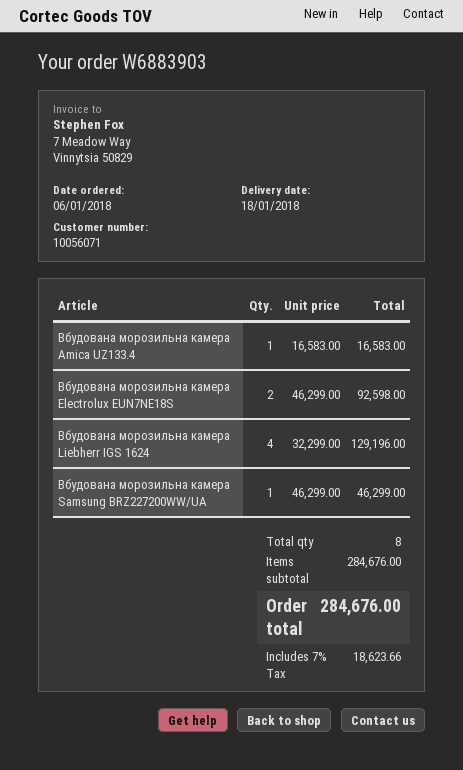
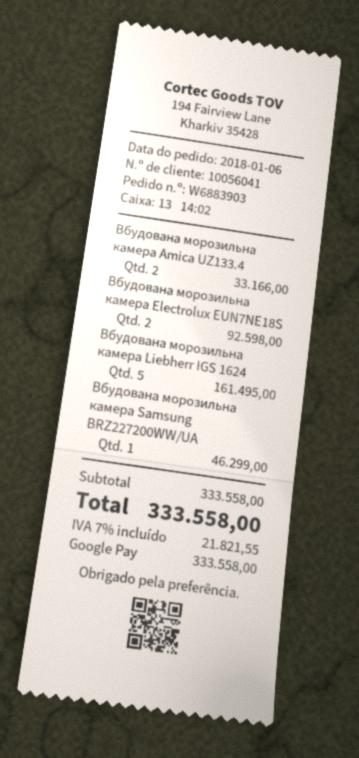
customer number: 10056071 -> 10056041
Вбудована морозильна камера Amica UZ133.4: 1 for 16583.00 -> 2 for 33166.00
Вбудована морозильна камера Liebherr IGS 1624: 4 for 129196.00 -> 5 for 161495.00
subtotal: 284676.00 -> 333558.00
tax: 7% = 18623.66 -> 7% = 21821.55
total: 284676.00 -> 333558.00

